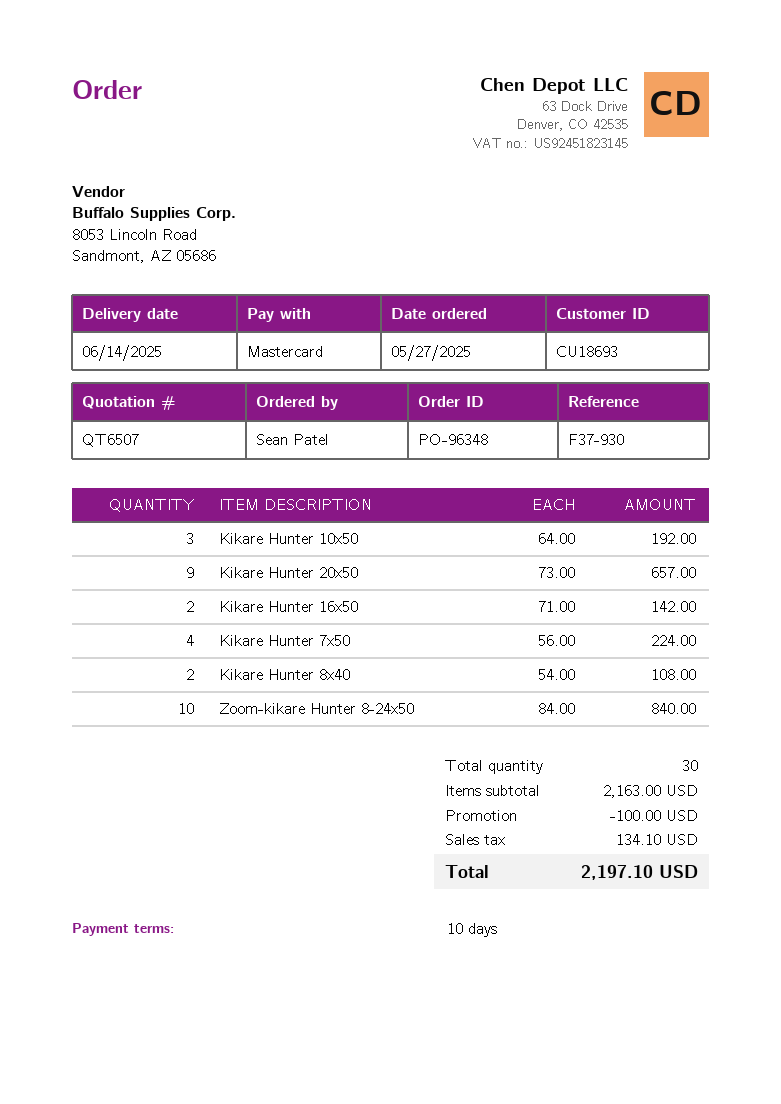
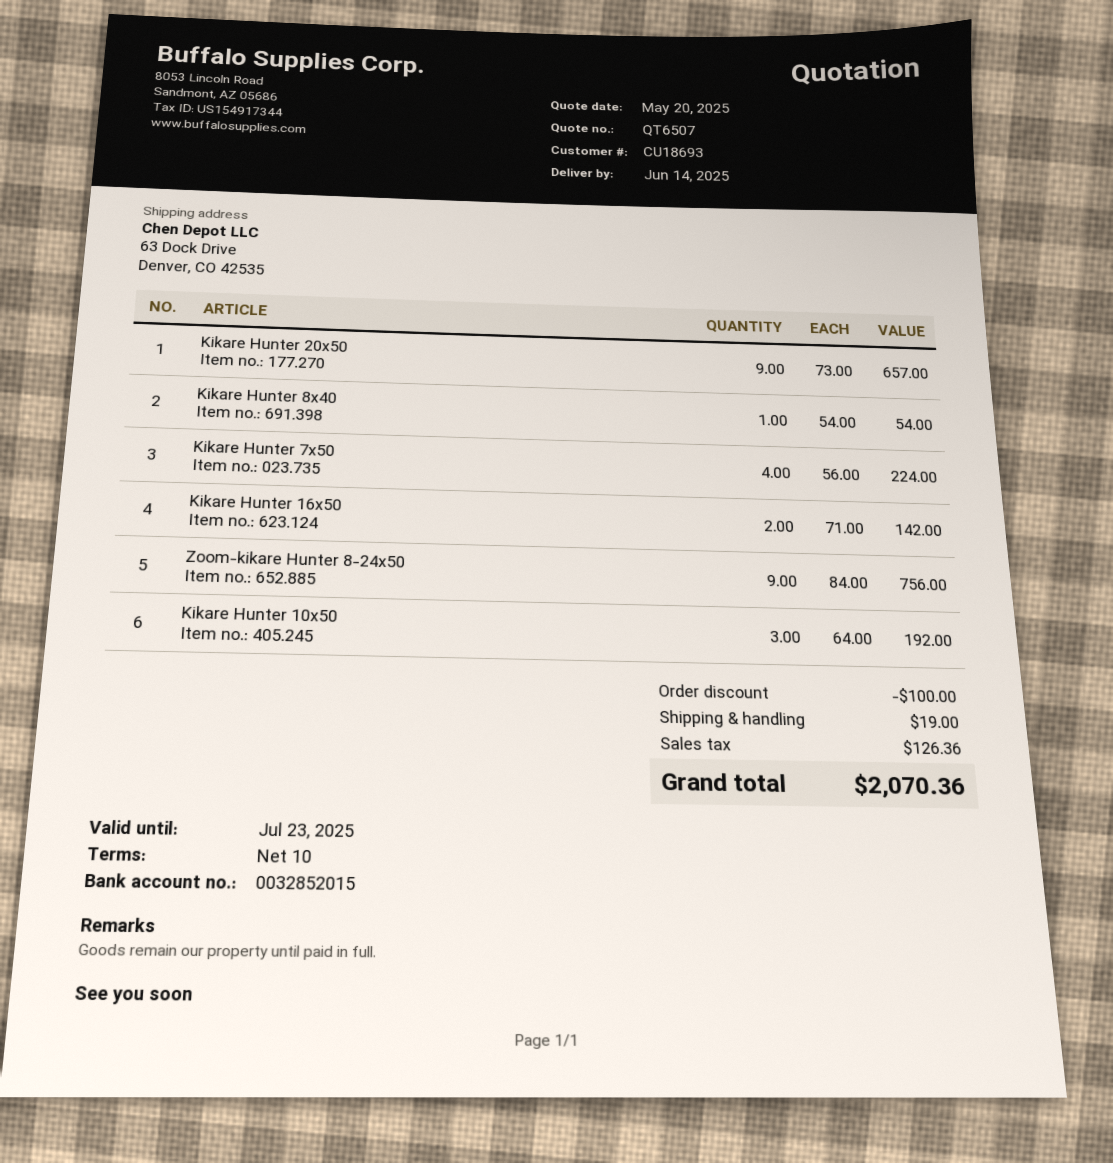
Kikare Hunter 8x40: 2 x 54.00 = 108.00 -> 1 x 54.00 = 54.00
Zoom-kikare Hunter 8-24x50: 10 x 84.00 = 840.00 -> 9 x 84.00 = 756.00
shipping: none -> 19.00
tax: 134.10 -> 126.36
total: 2197.10 -> 2070.36

